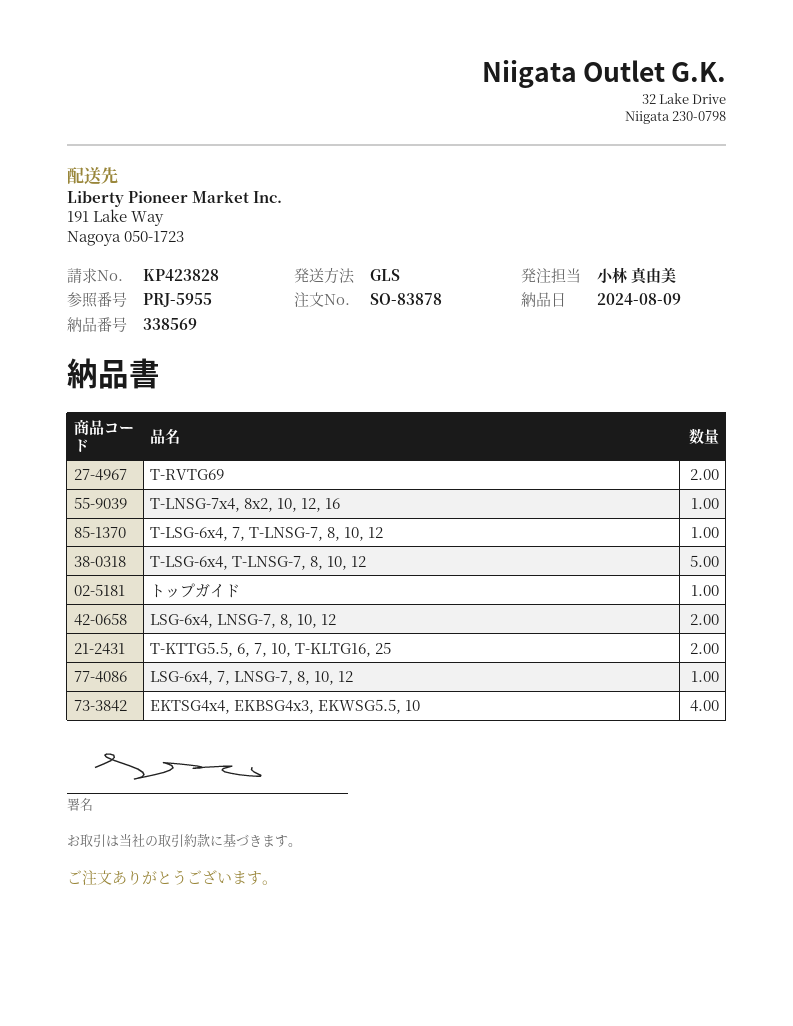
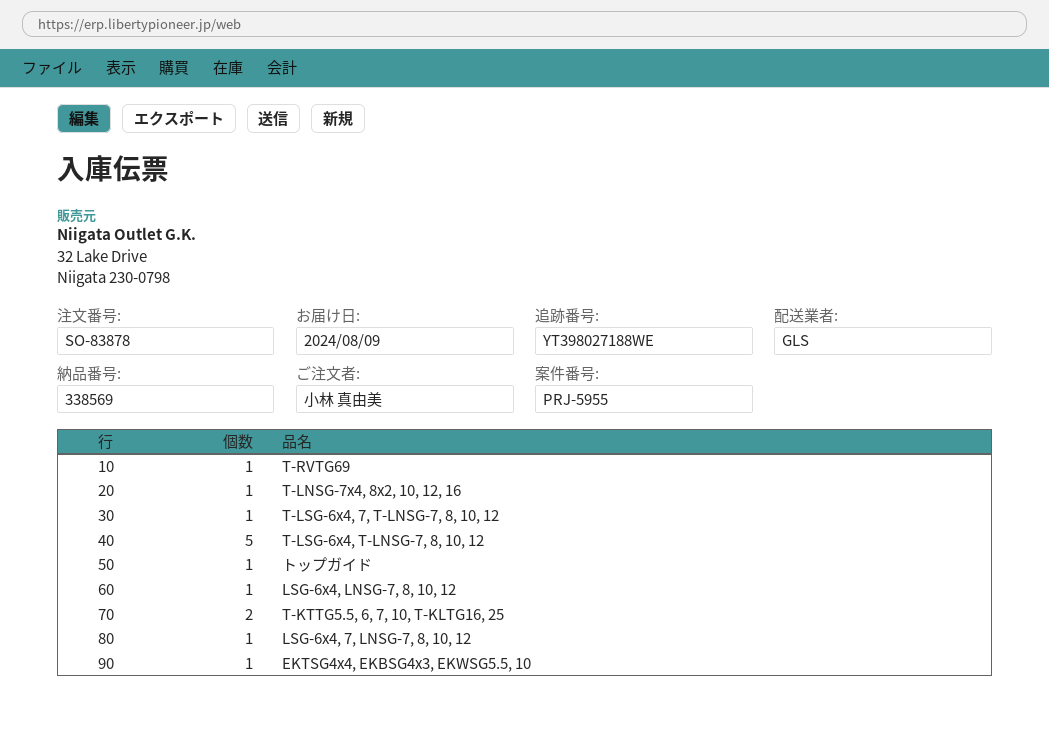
T-RVTG69: 2 -> 1
LSG-6x4, LNSG-7, 8, 10, 12: 2 -> 1
EKTSG4x4, EKBSG4x3, EKWSG5.5, 10: 4 -> 1

